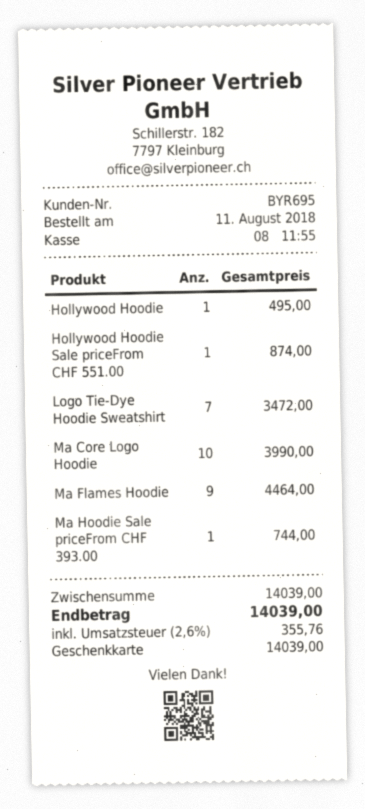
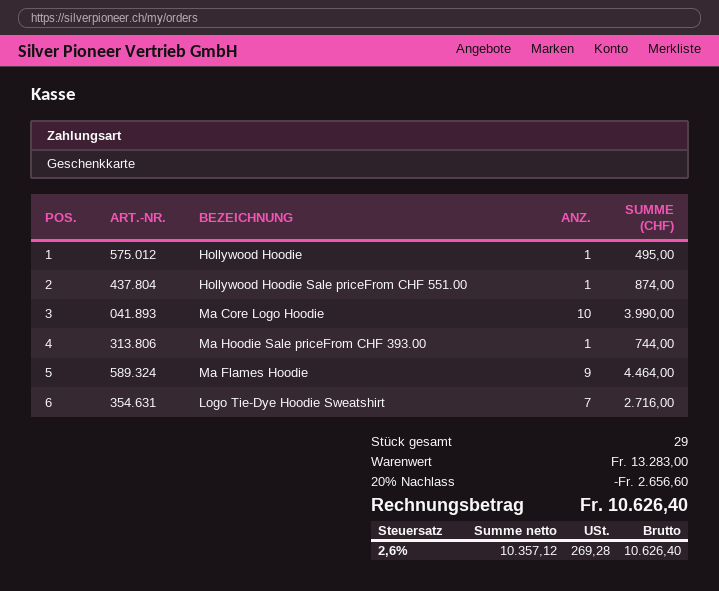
Logo Tie-Dye Hoodie Sweatshirt: 7 for 3472.00 -> 7 for 2716.00
subtotal: 14039.00 -> 13283.00
discount: none -> 20% = 2656.60
tax: 2.6% = 355.76 -> 2.6% = 269.28
total: 14039.00 -> 10626.40

